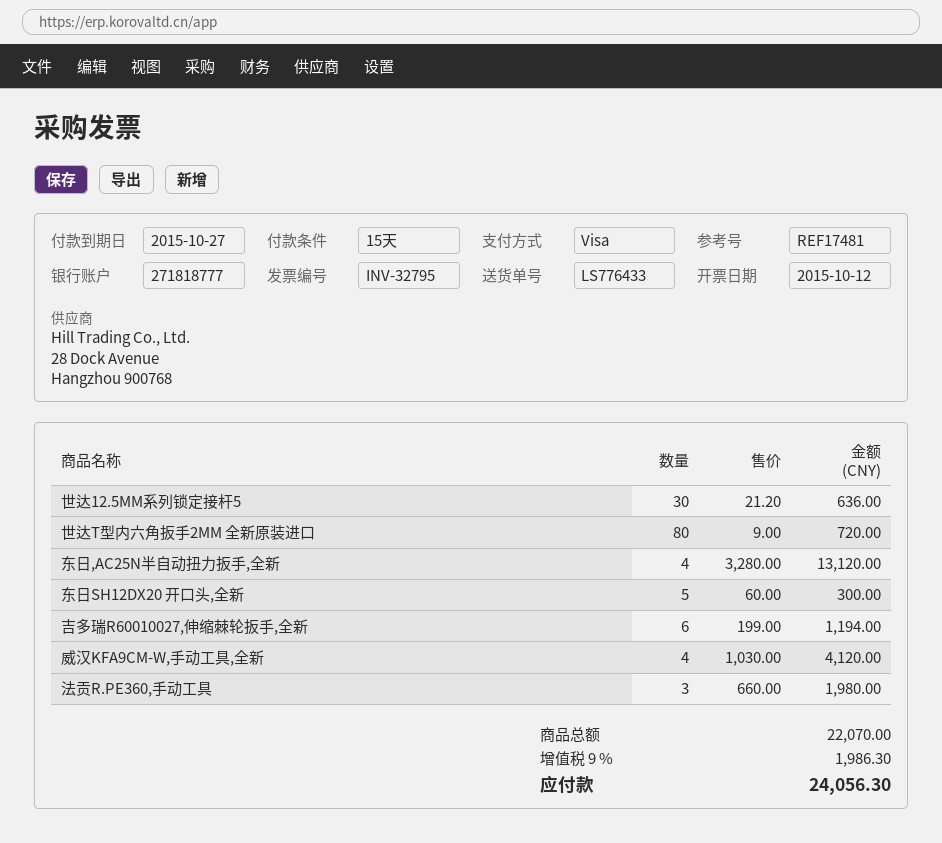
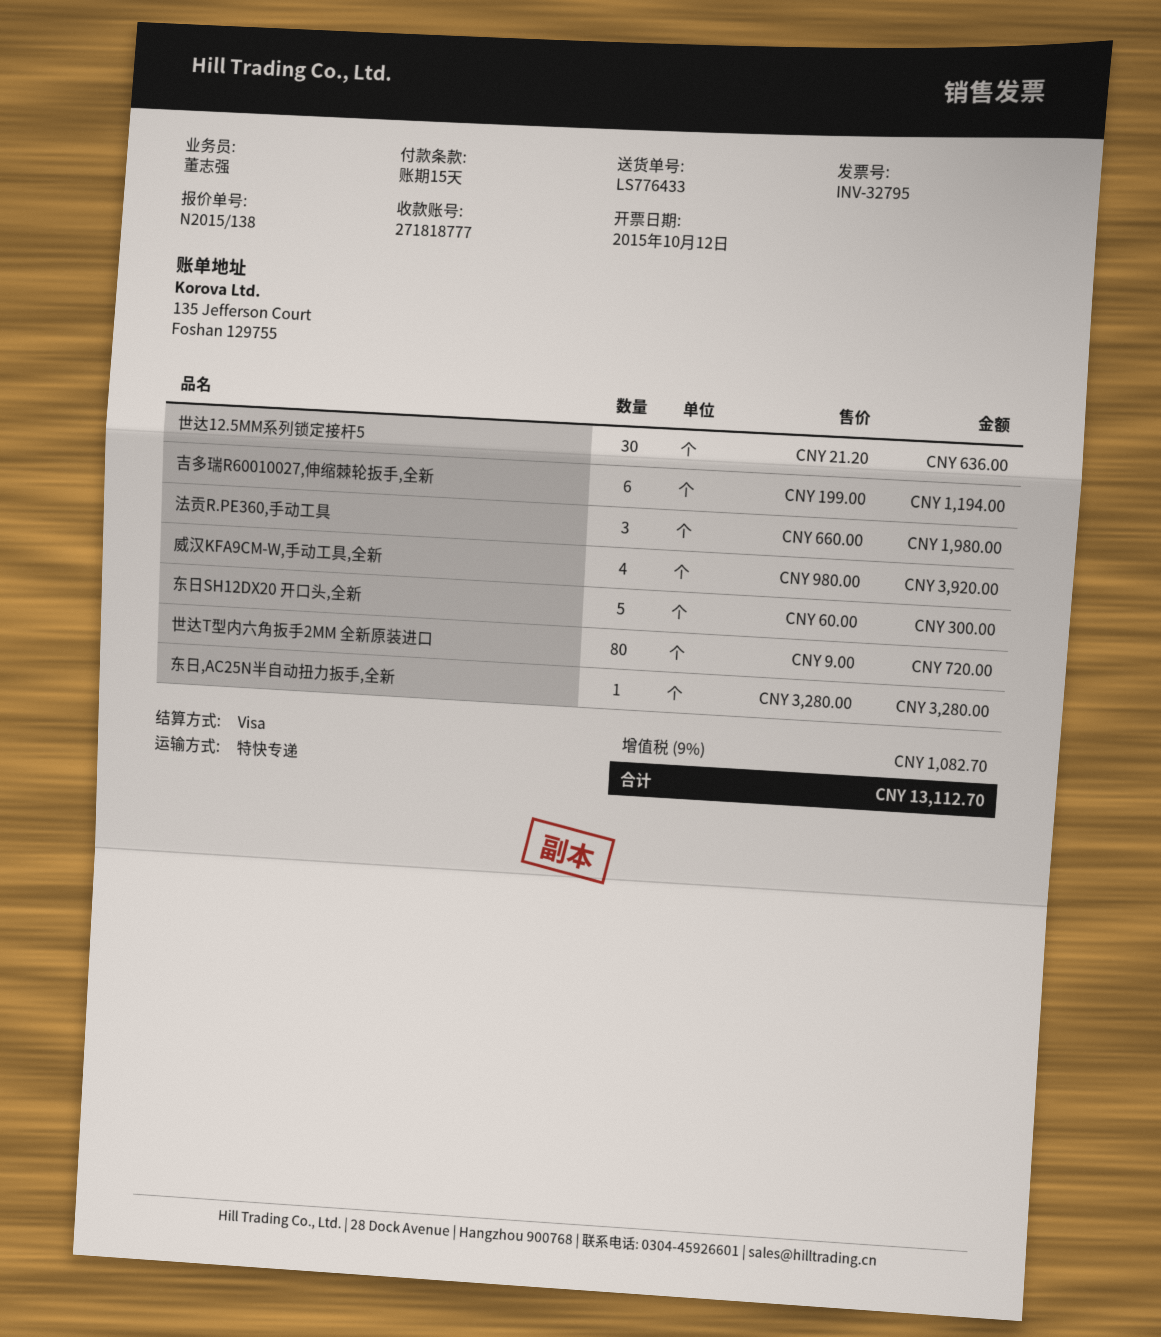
东日,AC25N半自动扭力扳手,全新: 4 x 3280.00 = 13120.00 -> 1 x 3280.00 = 3280.00
威汉KFA9CM-W,手动工具,全新: 4 x 1030.00 = 4120.00 -> 4 x 980.00 = 3920.00
tax: 9% = 1986.30 -> 9% = 1082.70
total: 24056.30 -> 13112.70

